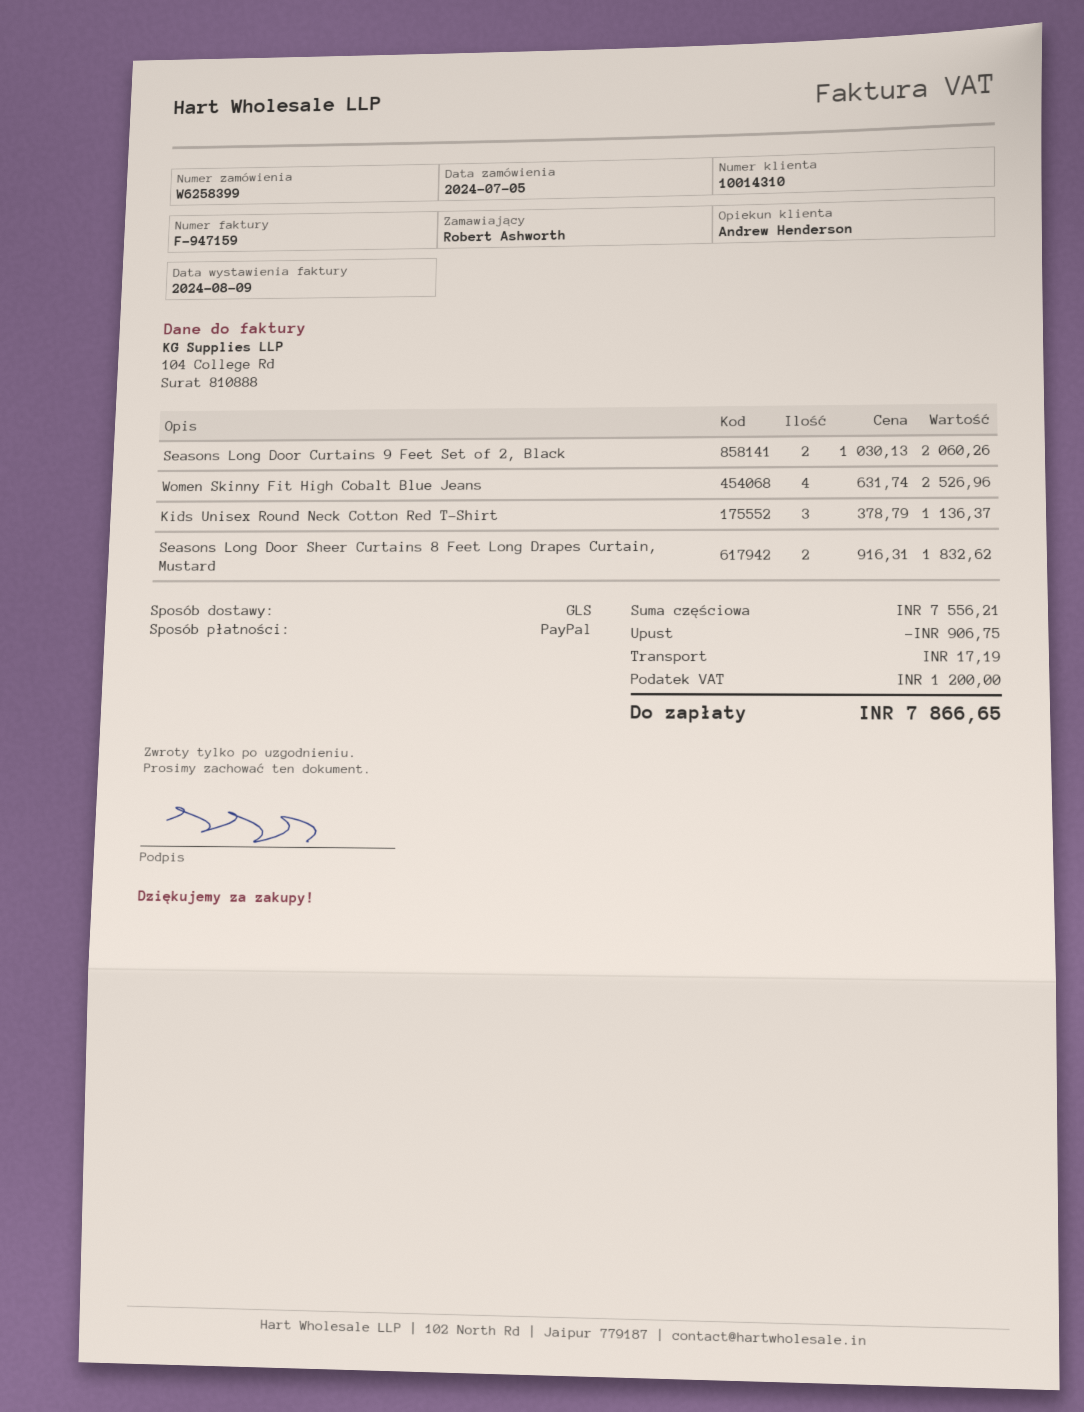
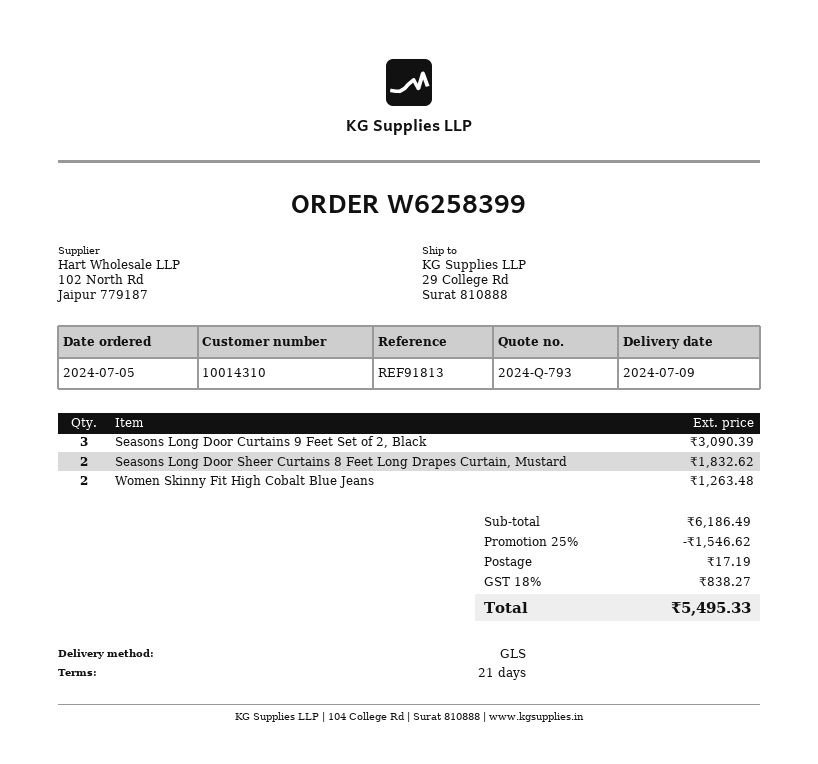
Seasons Long Door Curtains 9 Feet Set of 2, Black: 2 for 2060.26 -> 3 for 3090.39
Women Skinny Fit High Cobalt Blue Jeans: 4 for 2526.96 -> 2 for 1263.48
Kids Unisex Round Neck Cotton Red T-Shirt: 3 for 1136.37 -> none
subtotal: 7556.21 -> 6186.49
discount: 906.75 -> 1546.62
tax: 1200.00 -> 838.27
total: 7866.65 -> 5495.33

